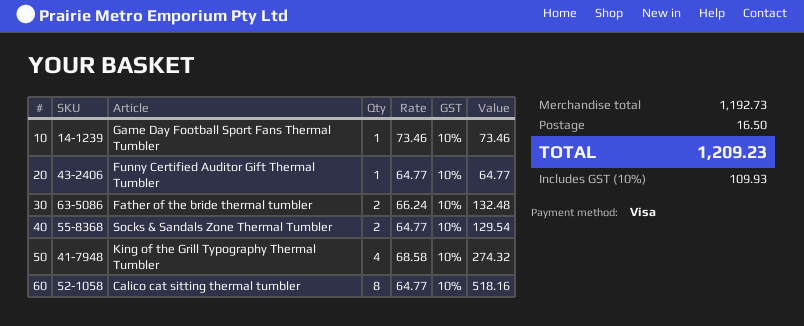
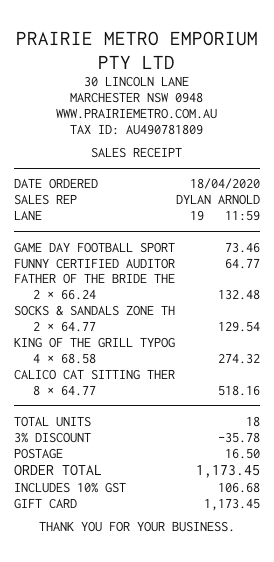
payment method: Visa -> gift card
discount: none -> 3% = 35.78
tax: 10% = 109.93 -> 10% = 106.68
total: 1209.23 -> 1173.45

